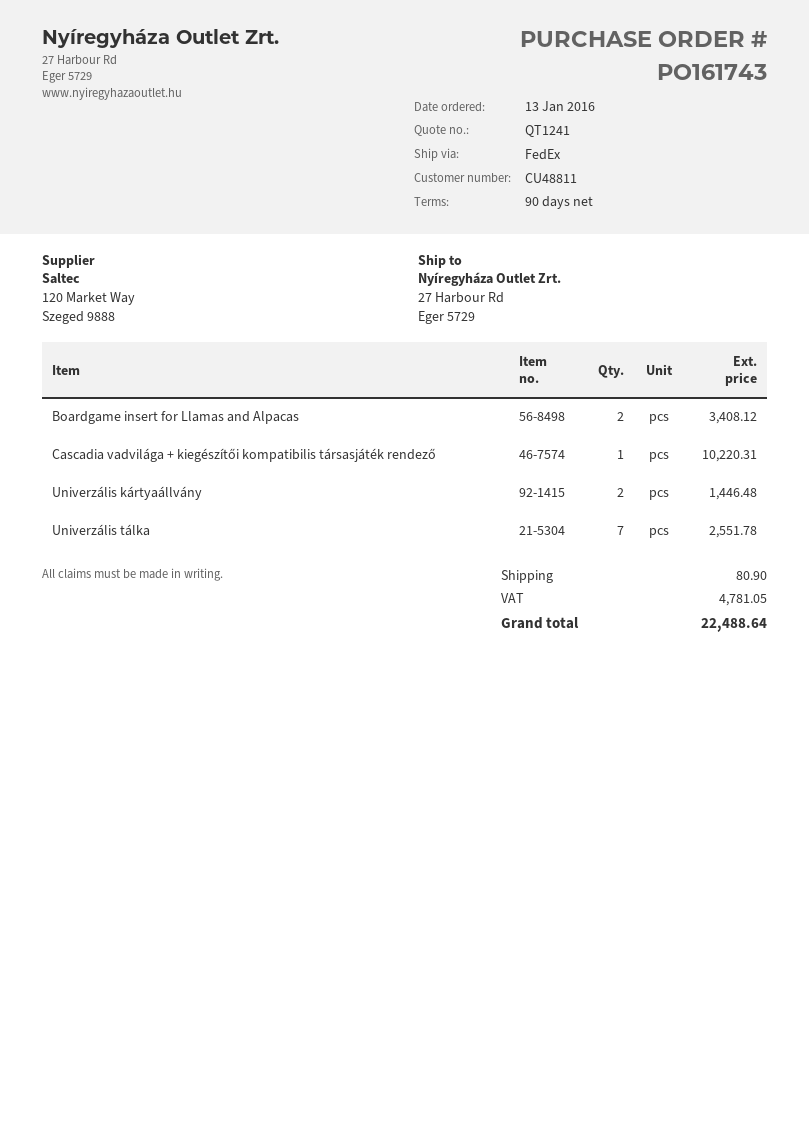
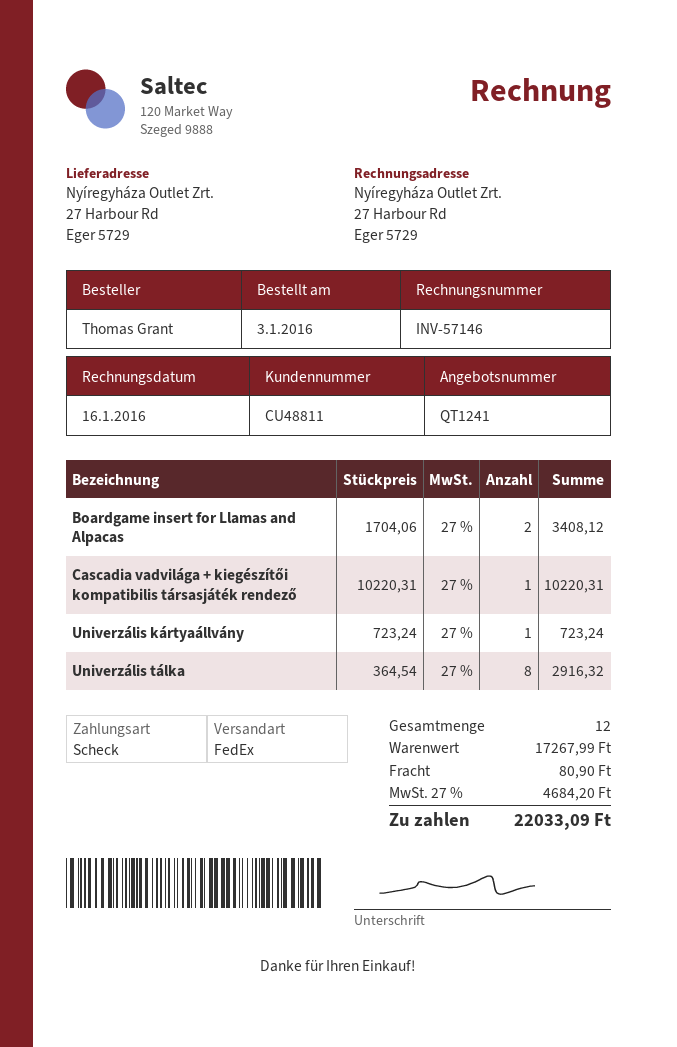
order date: 2016-01-13 -> 2016-01-03
Univerzális kártyaállvány: 2 for 1446.48 -> 1 for 723.24
Univerzális tálka: 7 for 2551.78 -> 8 for 2916.32
tax: 4781.05 -> 4684.20
total: 22488.64 -> 22033.09

